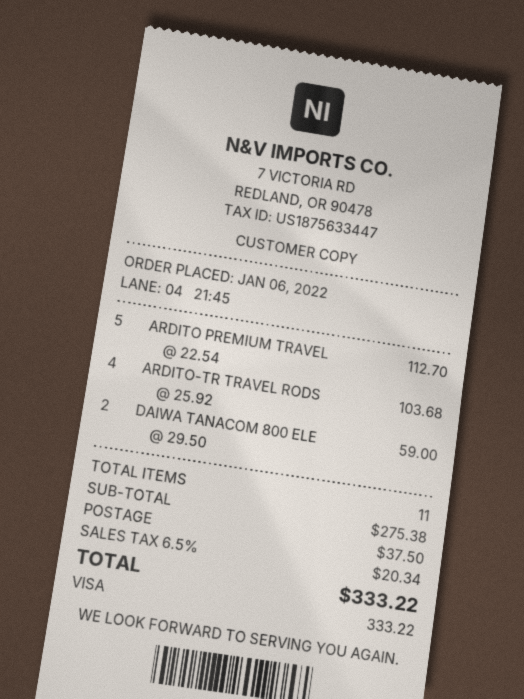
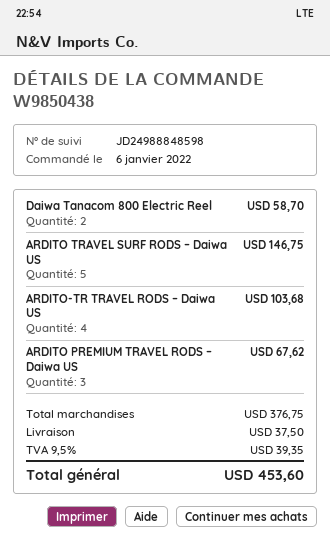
ARDITO PREMIUM TRAVEL: 5 for 112.70 -> 3 for 67.62
DAIWA TANACOM 800 ELE: 2 for 59.00 -> 2 for 58.70
ARDITO TRAVEL SURF RODS – Daiwa US: none -> 5 for 146.75
subtotal: 275.38 -> 376.75
tax: 6.5% = 20.34 -> 9.5% = 39.35
total: 333.22 -> 453.60

